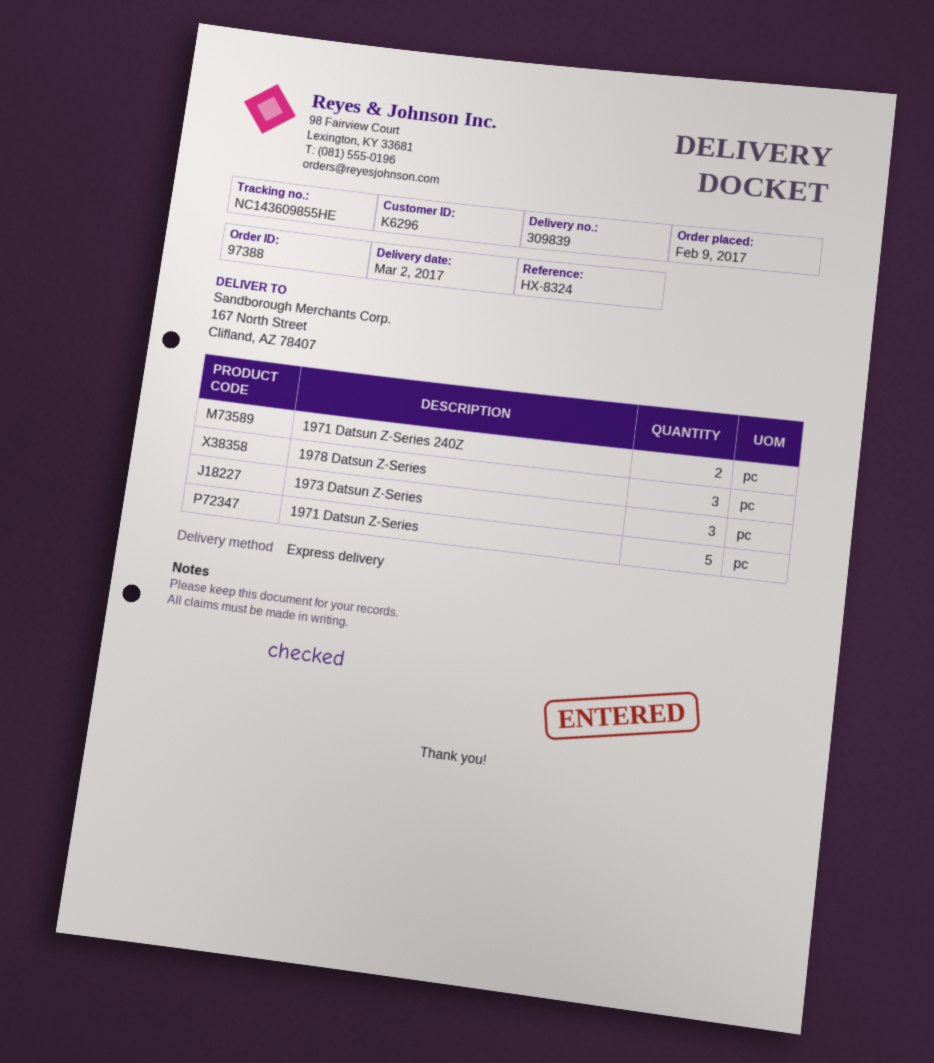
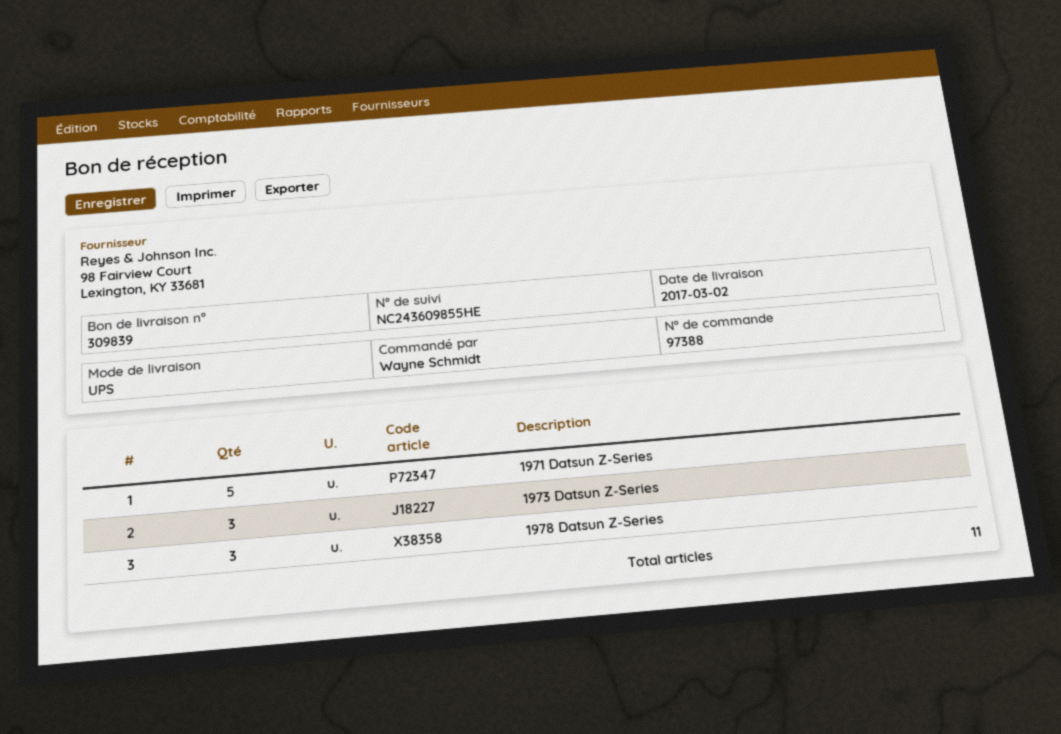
shipping method: express -> UPS
tracking number: NC143609855HE -> NC243609855HE
1971 Datsun Z-Series 240Z: 2 -> none

